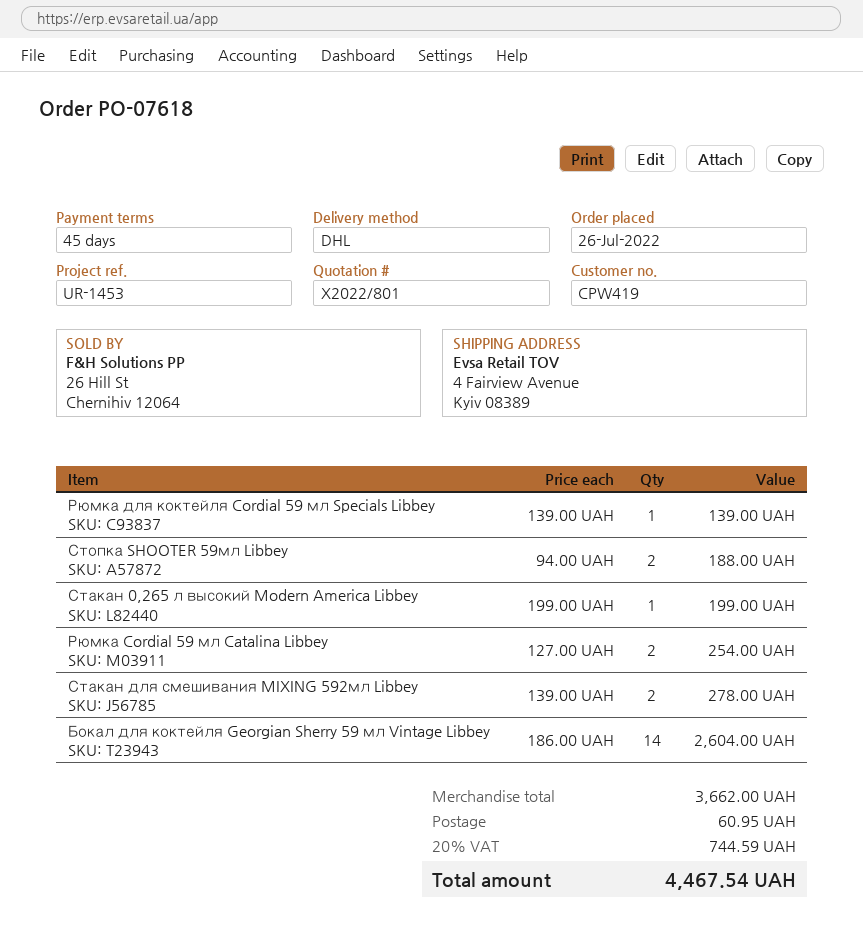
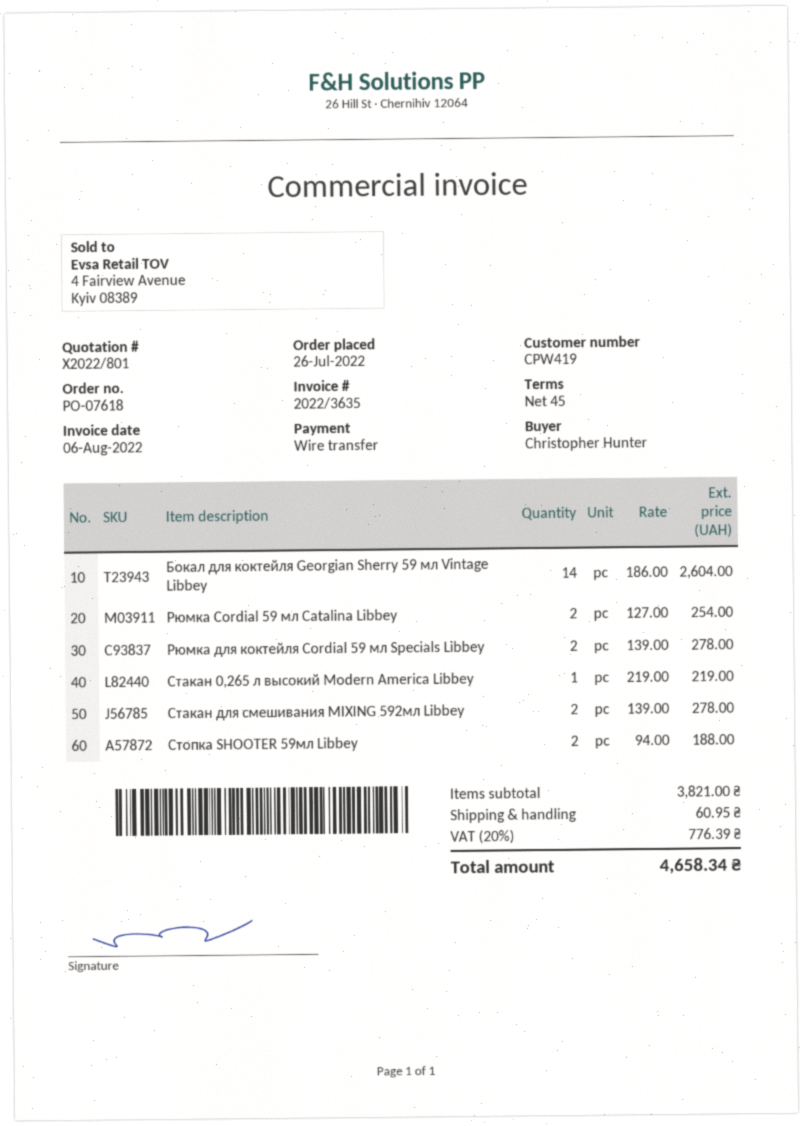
Рюмка для коктейля Cordial 59 мл Specials Libbey: 1 x 139.00 = 139.00 -> 2 x 139.00 = 278.00
Стакан 0,265 л высокий Modern America Libbey: 1 x 199.00 = 199.00 -> 1 x 219.00 = 219.00
subtotal: 3662.00 -> 3821.00
tax: 20% = 744.59 -> 20% = 776.39
total: 4467.54 -> 4658.34

